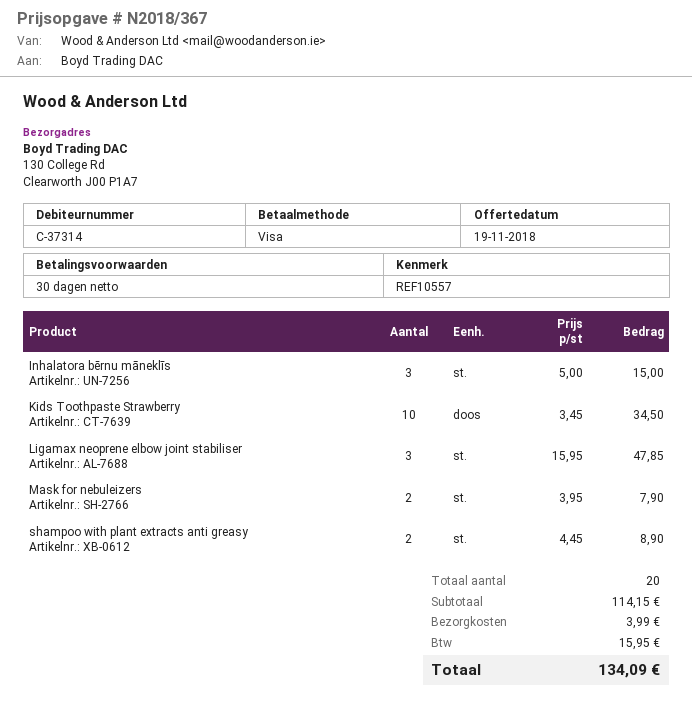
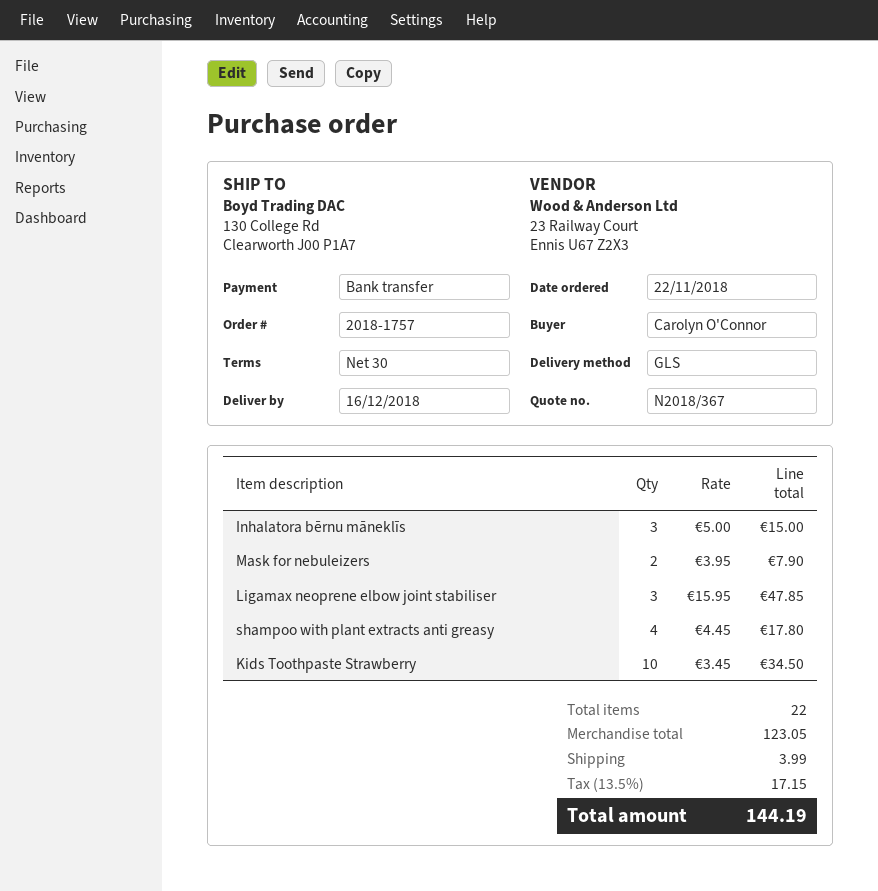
payment method: Visa -> bank transfer
shampoo with plant extracts anti greasy: 2 x 4.45 = 8.90 -> 4 x 4.45 = 17.80
total quantity: 20 -> 22
subtotal: 114.15 -> 123.05
tax: 15.95 -> 17.15
total: 134.09 -> 144.19

